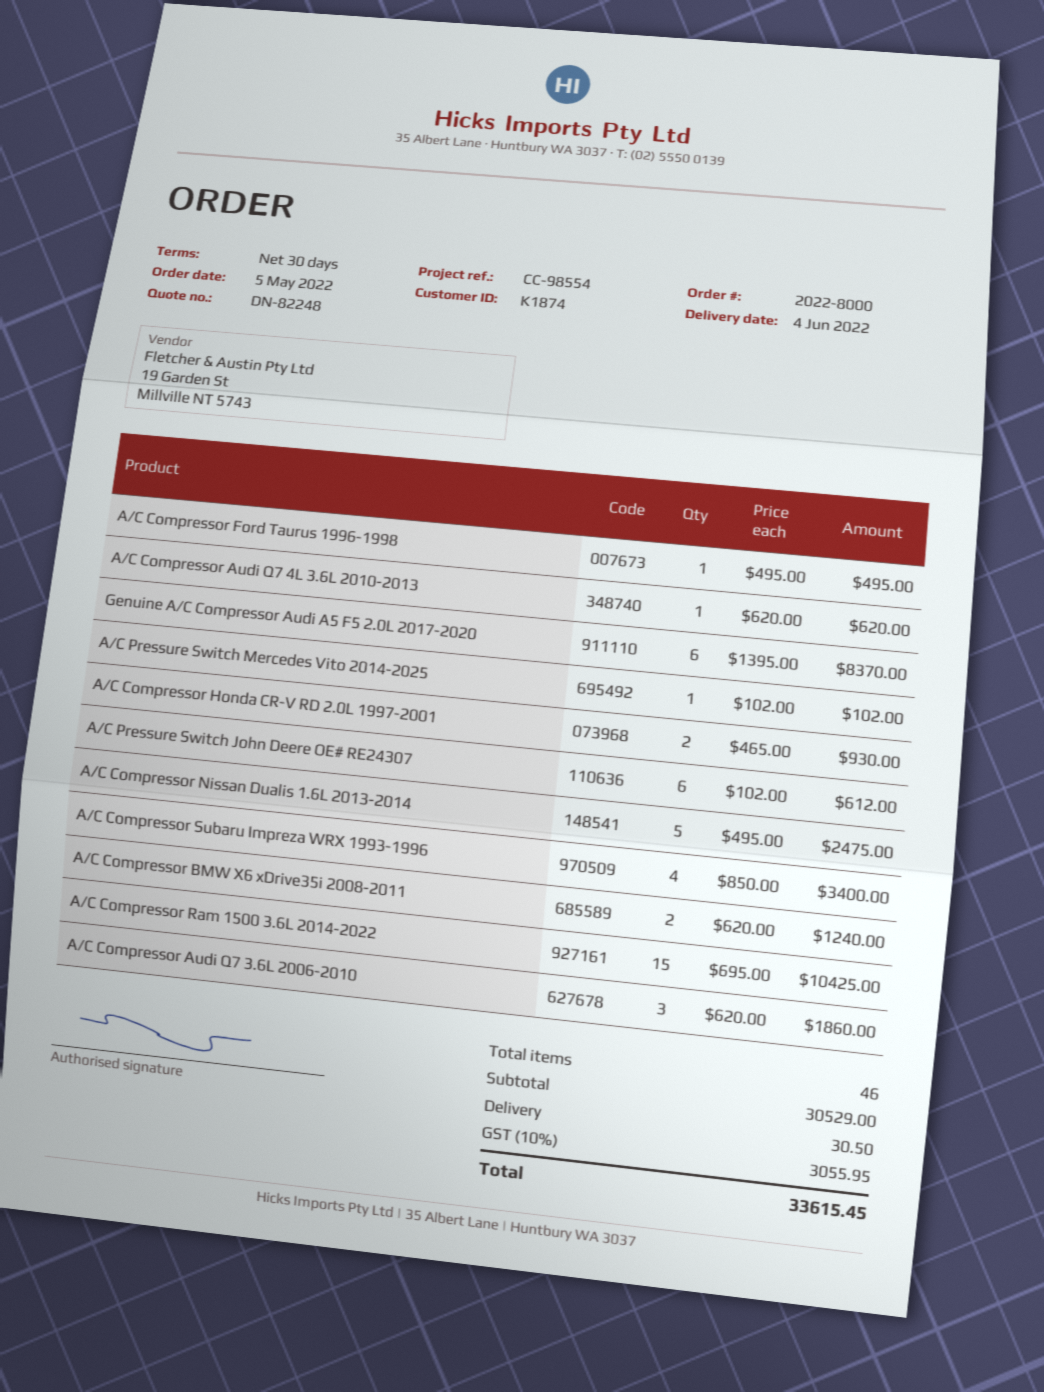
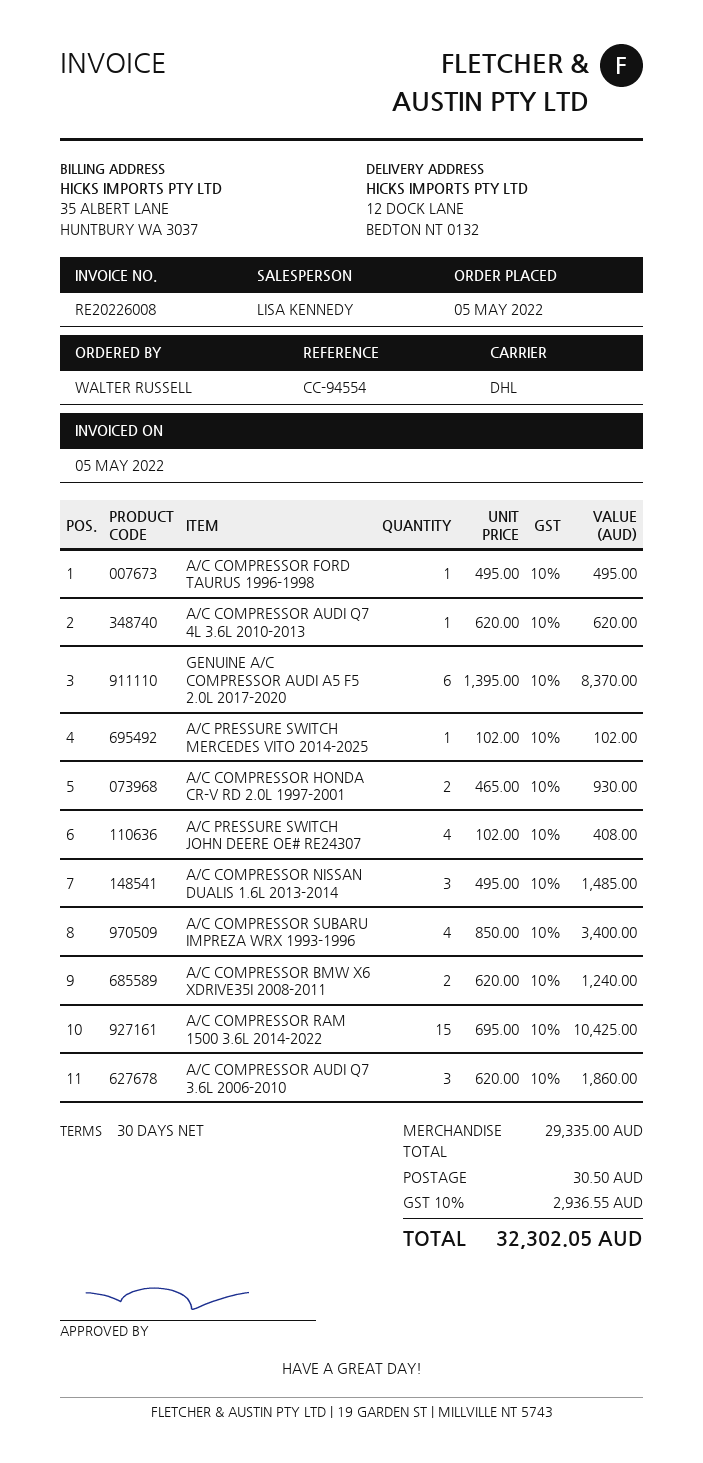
reference: CC-98554 -> CC-94554
A/C Pressure Switch John Deere OE# RE24307: 6 x 102.00 = 612.00 -> 4 x 102.00 = 408.00
A/C Compressor Nissan Dualis 1.6L 2013-2014: 5 x 495.00 = 2475.00 -> 3 x 495.00 = 1485.00
subtotal: 30529.00 -> 29335.00
tax: 10% = 3055.95 -> 10% = 2936.55
total: 33615.45 -> 32302.05

